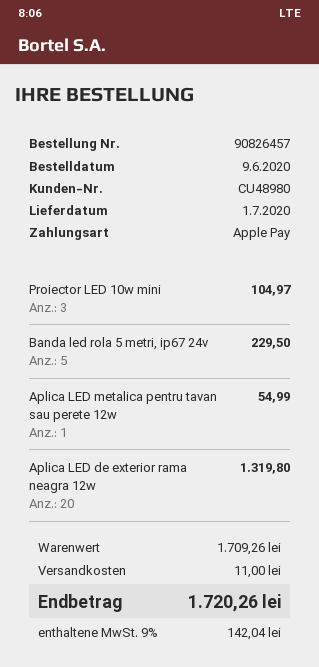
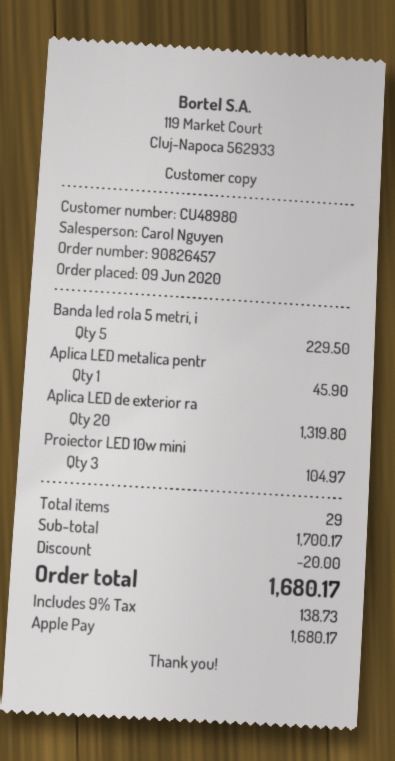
Aplica LED metalica pentru tavan sau perete 12w: 1 for 54.99 -> 1 for 45.90
subtotal: 1709.26 -> 1700.17
discount: none -> 20.00
shipping: 11.00 -> none
tax: 9% = 142.04 -> 9% = 138.73
total: 1720.26 -> 1680.17

